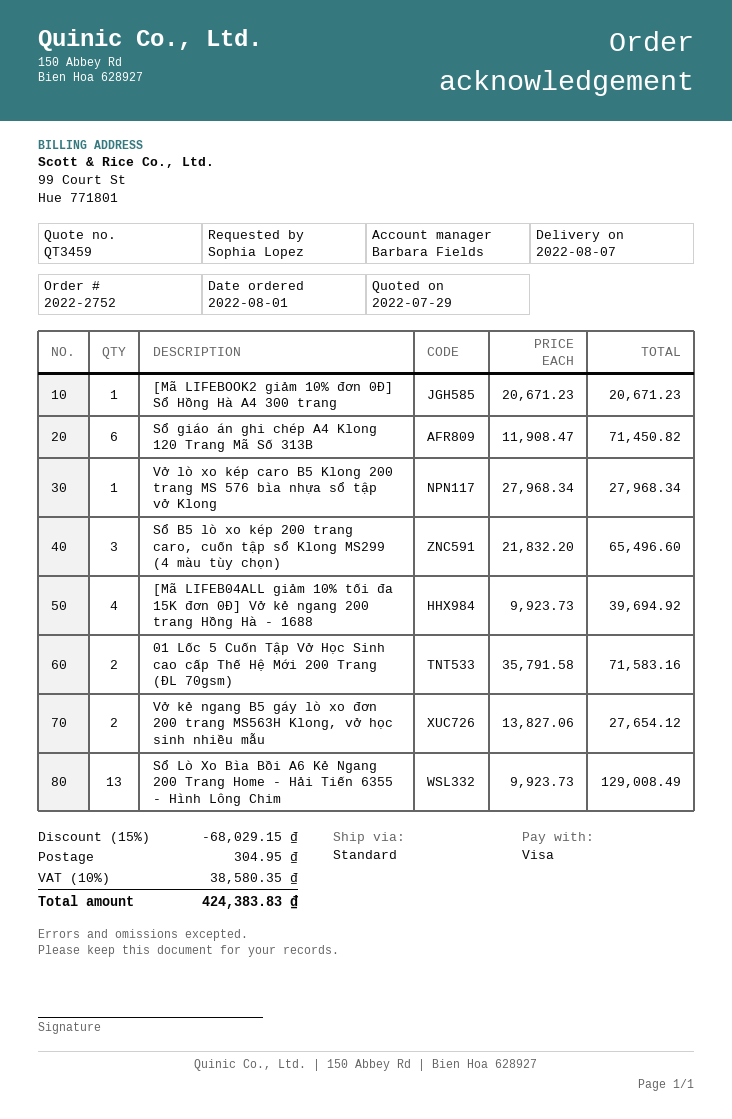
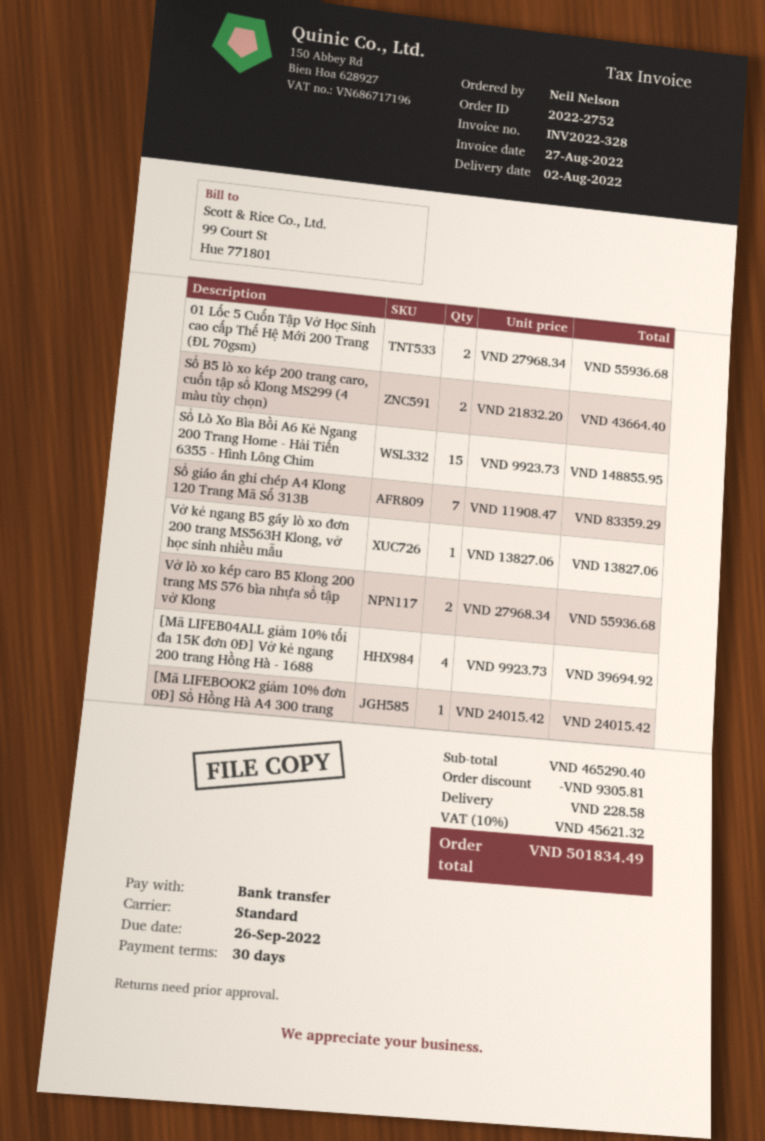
delivery date: 2022-08-07 -> 2022-08-02
ordered by: Sophia Lopez -> Neil Nelson
payment method: Visa -> bank transfer
[Mã LIFEBOOK2 giảm 10% đơn 0Đ] Sổ Hồng Hà A4 300 trang: 1 x 20671.23 = 20671.23 -> 1 x 24015.42 = 24015.42
Sổ giáo án ghi chép A4 Klong 120 Trang Mã Số 313B: 6 x 11908.47 = 71450.82 -> 7 x 11908.47 = 83359.29
Vở lò xo kép caro B5 Klong 200 trang MS 576 bìa nhựa sổ tập vở Klong: 1 x 27968.34 = 27968.34 -> 2 x 27968.34 = 55936.68
Sổ B5 lò xo kép 200 trang caro, cuốn tập sổ Klong MS299 (4 màu tùy chọn): 3 x 21832.20 = 65496.60 -> 2 x 21832.20 = 43664.40
01 Lốc 5 Cuốn Tập Vở Học Sinh cao cấp Thế Hệ Mới 200 Trang (ĐL 70gsm): 2 x 35791.58 = 71583.16 -> 2 x 27968.34 = 55936.68
Vở kẻ ngang B5 gáy lò xo đơn 200 trang MS563H Klong, vở học sinh nhiều mẫu: 2 x 13827.06 = 27654.12 -> 1 x 13827.06 = 13827.06
Sổ Lò Xo Bìa Bồi A6 Kẻ Ngang 200 Trang Home - Hải Tiến 6355 - Hình Lông Chim: 13 x 9923.73 = 129008.49 -> 15 x 9923.73 = 148855.95
discount: 68029.15 -> 9305.81
shipping: 304.95 -> 228.58
tax: 10% = 38580.35 -> 10% = 45621.32
total: 424383.83 -> 501834.49

